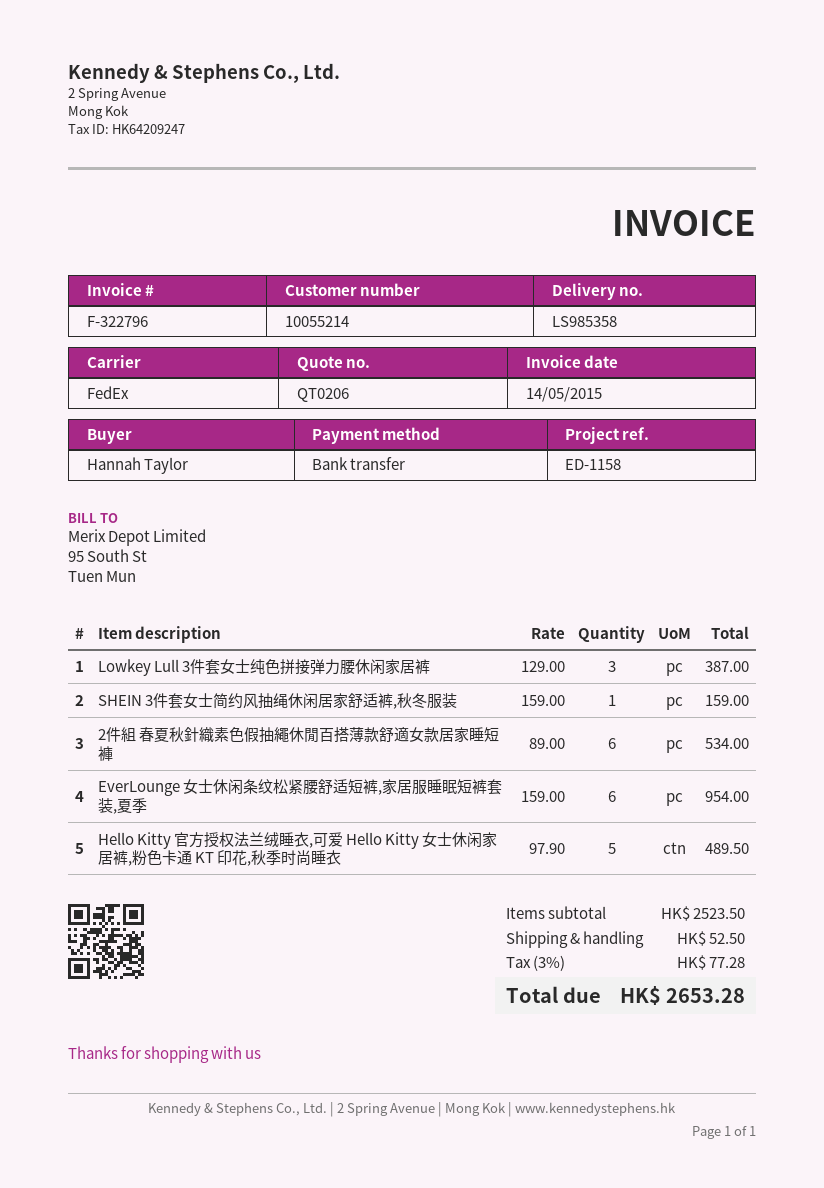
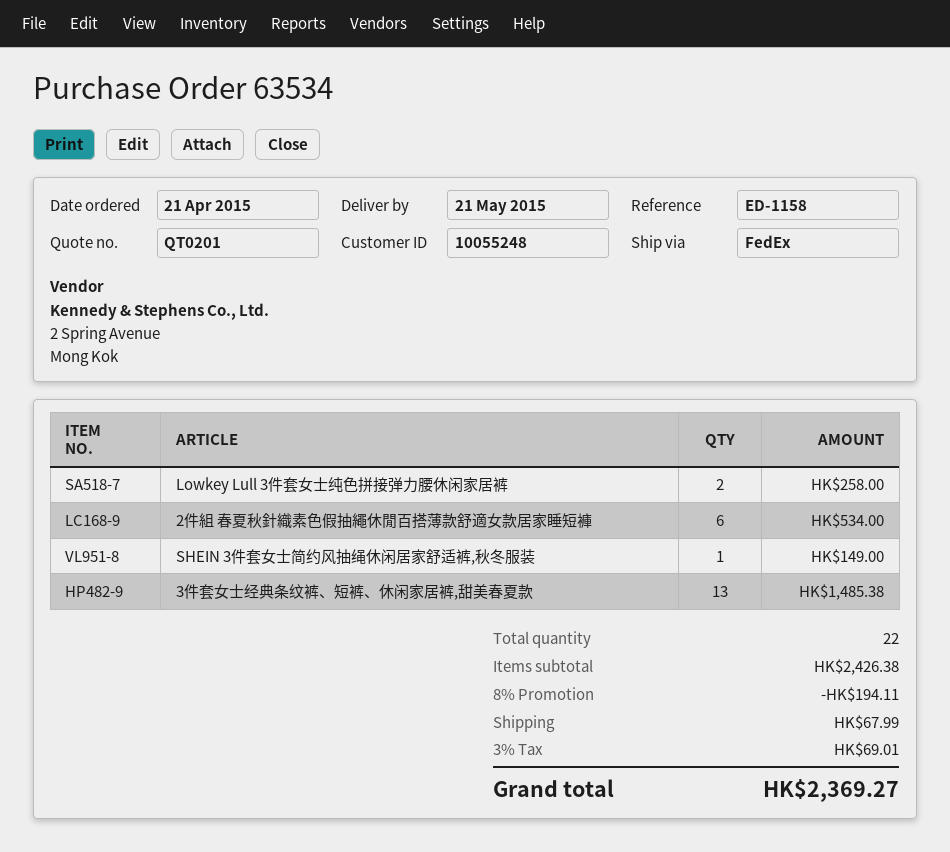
quote number: QT0206 -> QT0201
customer number: 10055214 -> 10055248
Lowkey Lull 3件套女士纯色拼接弹力腰休闲家居裤: 3 for 387.00 -> 2 for 258.00
SHEIN 3件套女士简约风抽绳休闲居家舒适裤,秋冬服装: 1 for 159.00 -> 1 for 149.00
EverLounge 女士休闲条纹松紧腰舒适短裤,家居服睡眠短裤套装,夏季: 6 for 954.00 -> none
Hello Kitty 官方授权法兰绒睡衣,可爱 Hello Kitty 女士休闲家居裤,粉色卡通 KT 印花,秋季时尚睡衣: 5 for 489.50 -> none
3件套女士经典条纹裤、短裤、休闲家居裤,甜美春夏款: none -> 13 for 1485.38
subtotal: 2523.50 -> 2426.38
discount: none -> 8% = 194.11
shipping: 52.50 -> 67.99
tax: 3% = 77.28 -> 3% = 69.01
total: 2653.28 -> 2369.27

